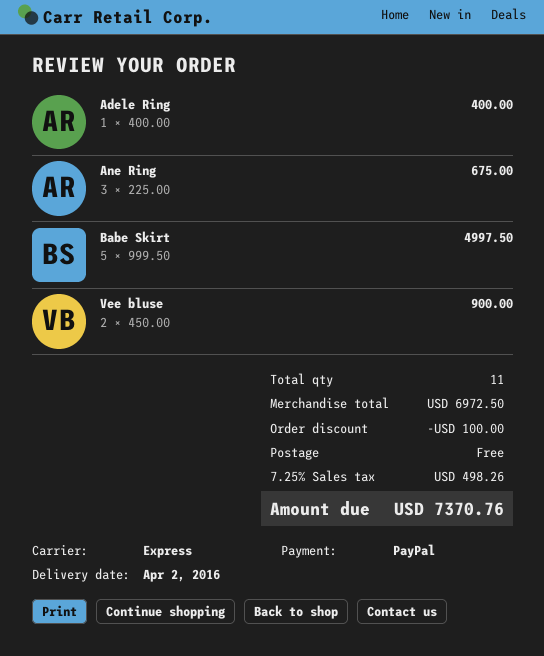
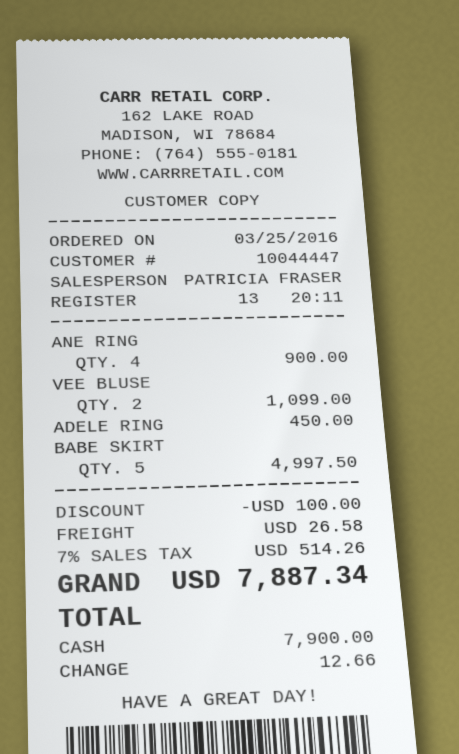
payment method: PayPal -> cash
Adele Ring: 1 for 400.00 -> 1 for 450.00
Ane Ring: 3 for 675.00 -> 4 for 900.00
Vee bluse: 2 for 900.00 -> 2 for 1099.00
shipping: 0.00 -> 26.58
tax: 7.25% = 498.26 -> 7% = 514.26
total: 7370.76 -> 7887.34

